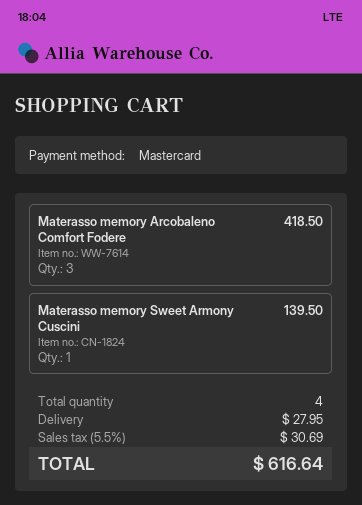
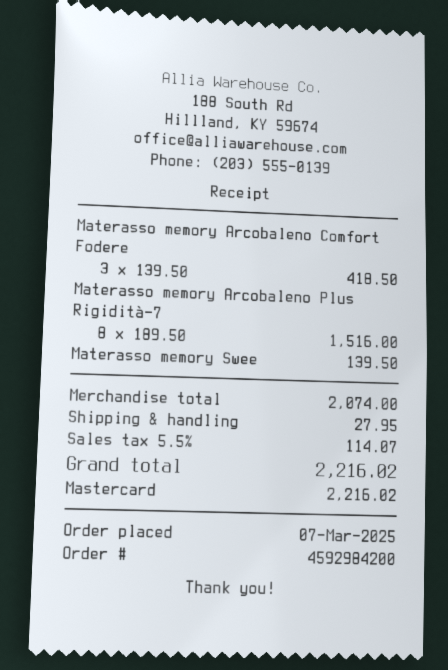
Materasso memory Arcobaleno Plus Rigidità-7: none -> 8 for 1516.00
tax: 5.5% = 30.69 -> 5.5% = 114.07
total: 616.64 -> 2216.02

